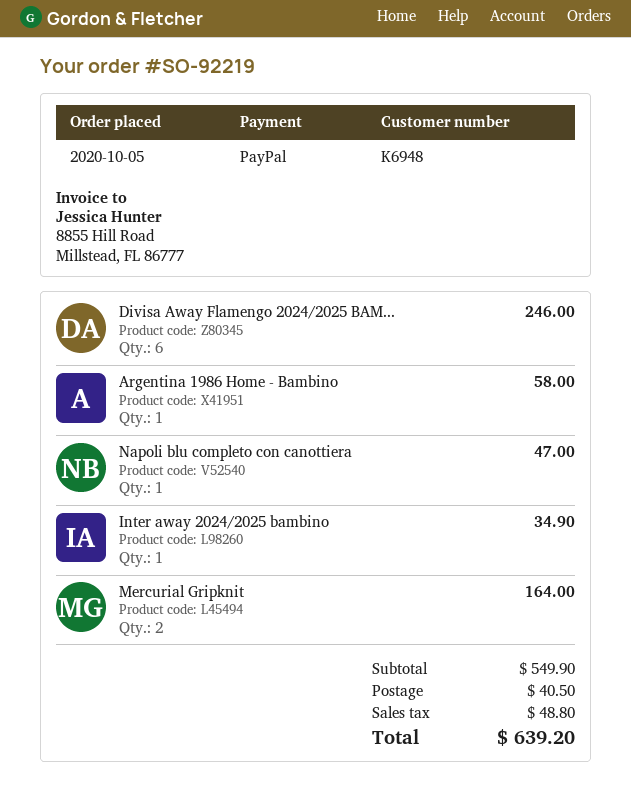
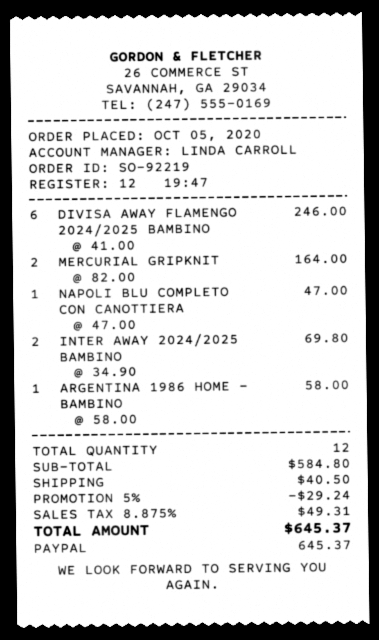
Inter away 2024/2025 bambino: 1 for 34.90 -> 2 for 69.80
subtotal: 549.90 -> 584.80
discount: none -> 5% = 29.24
tax: 48.80 -> 49.31
total: 639.20 -> 645.37

